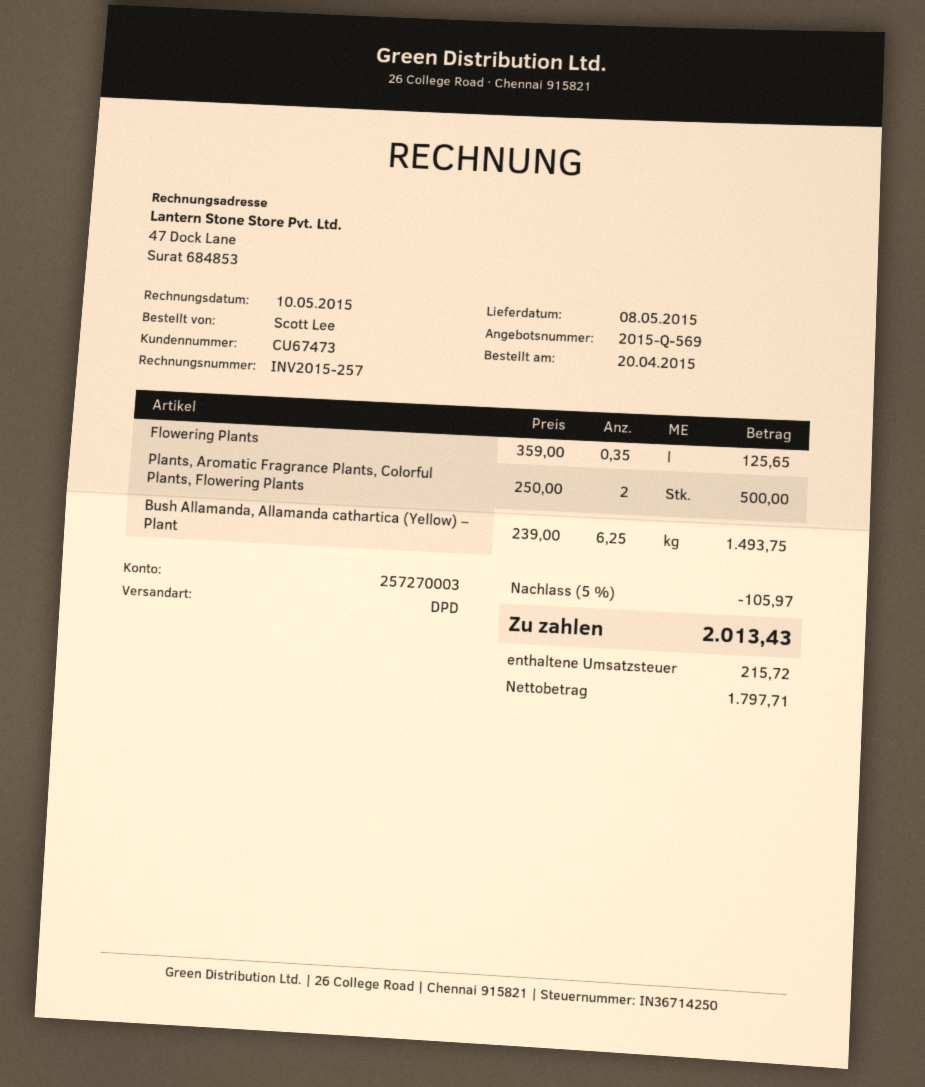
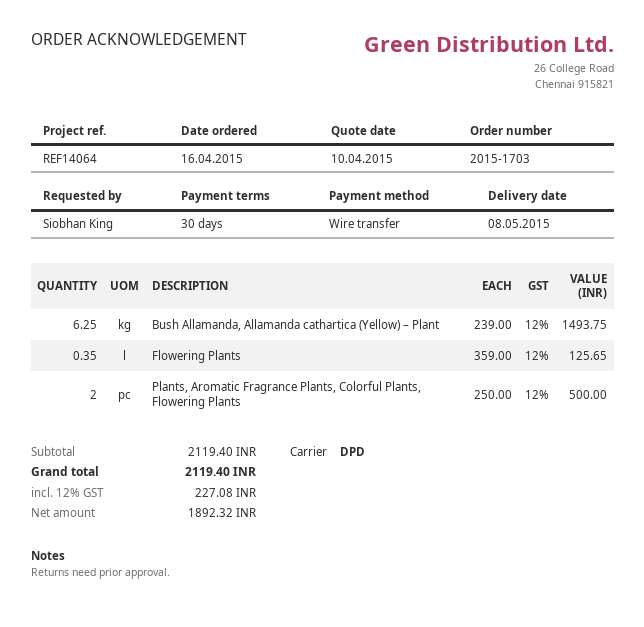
order date: 2015-04-20 -> 2015-04-16
ordered by: Scott Lee -> Siobhan King
discount: 5% = 105.97 -> none
net: 1797.71 -> 1892.32
tax: 215.72 -> 227.08
total: 2013.43 -> 2119.40

